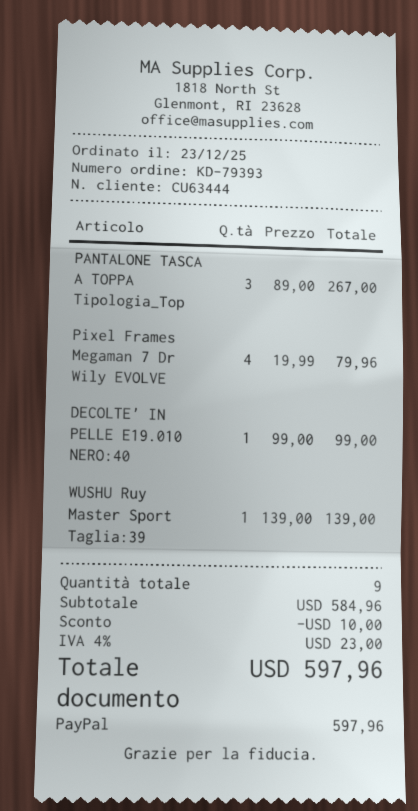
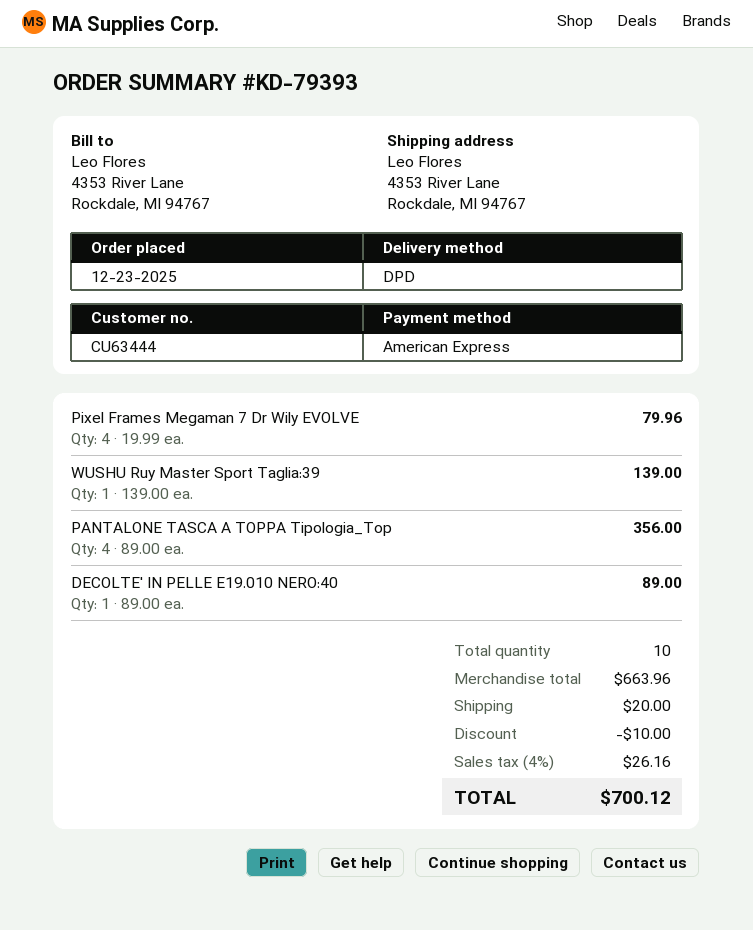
payment method: PayPal -> American Express
PANTALONE TASCA A TOPPA Tipologia_Top: 3 x 89.00 = 267.00 -> 4 x 89.00 = 356.00
DECOLTE' IN PELLE E19.010 NERO:40: 1 x 99.00 = 99.00 -> 1 x 89.00 = 89.00
total quantity: 9 -> 10
subtotal: 584.96 -> 663.96
shipping: none -> 20.00
tax: 4% = 23.00 -> 4% = 26.16
total: 597.96 -> 700.12

